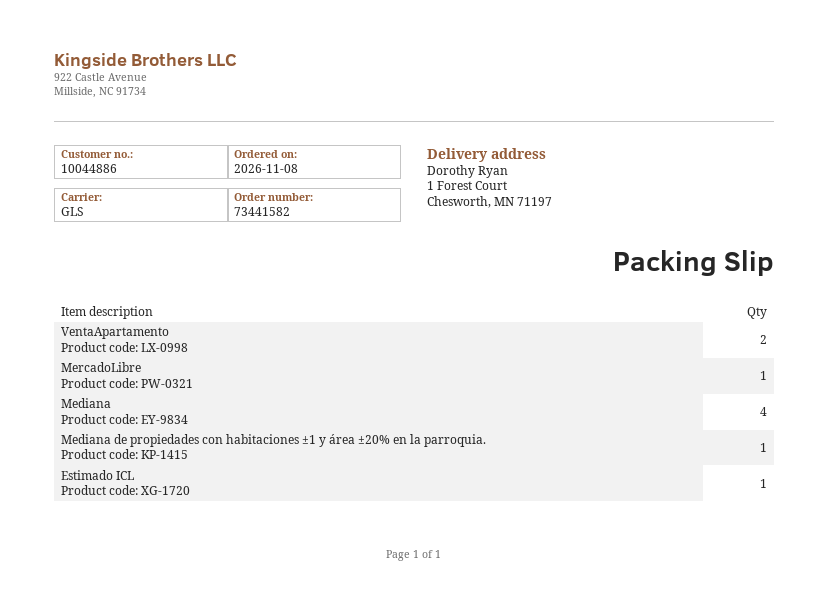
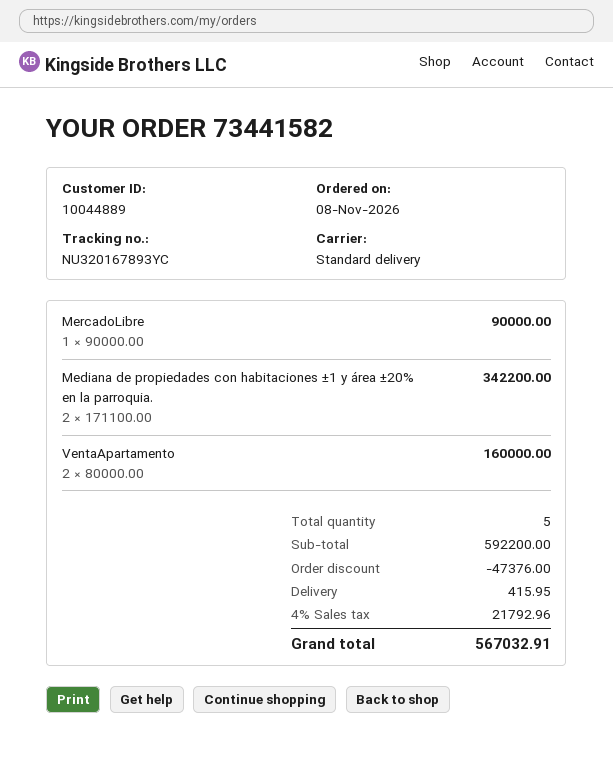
customer number: 10044886 -> 10044889
shipping method: GLS -> standard
Mediana: 4 -> none
Mediana de propiedades con habitaciones ±1 y área ±20% en la parroquia.: 1 -> 2
Estimado ICL: 1 -> none

